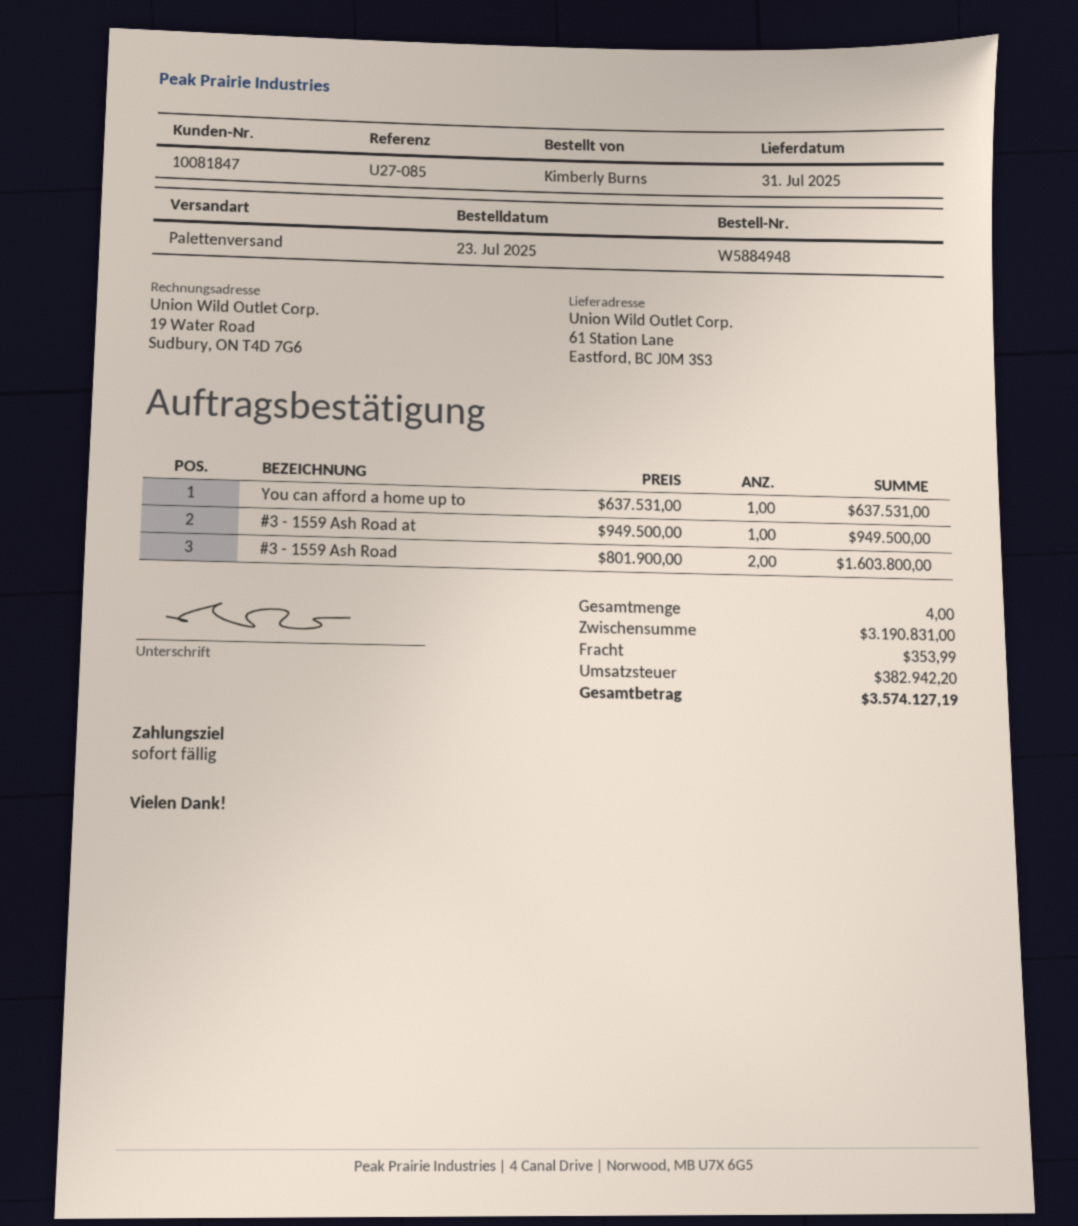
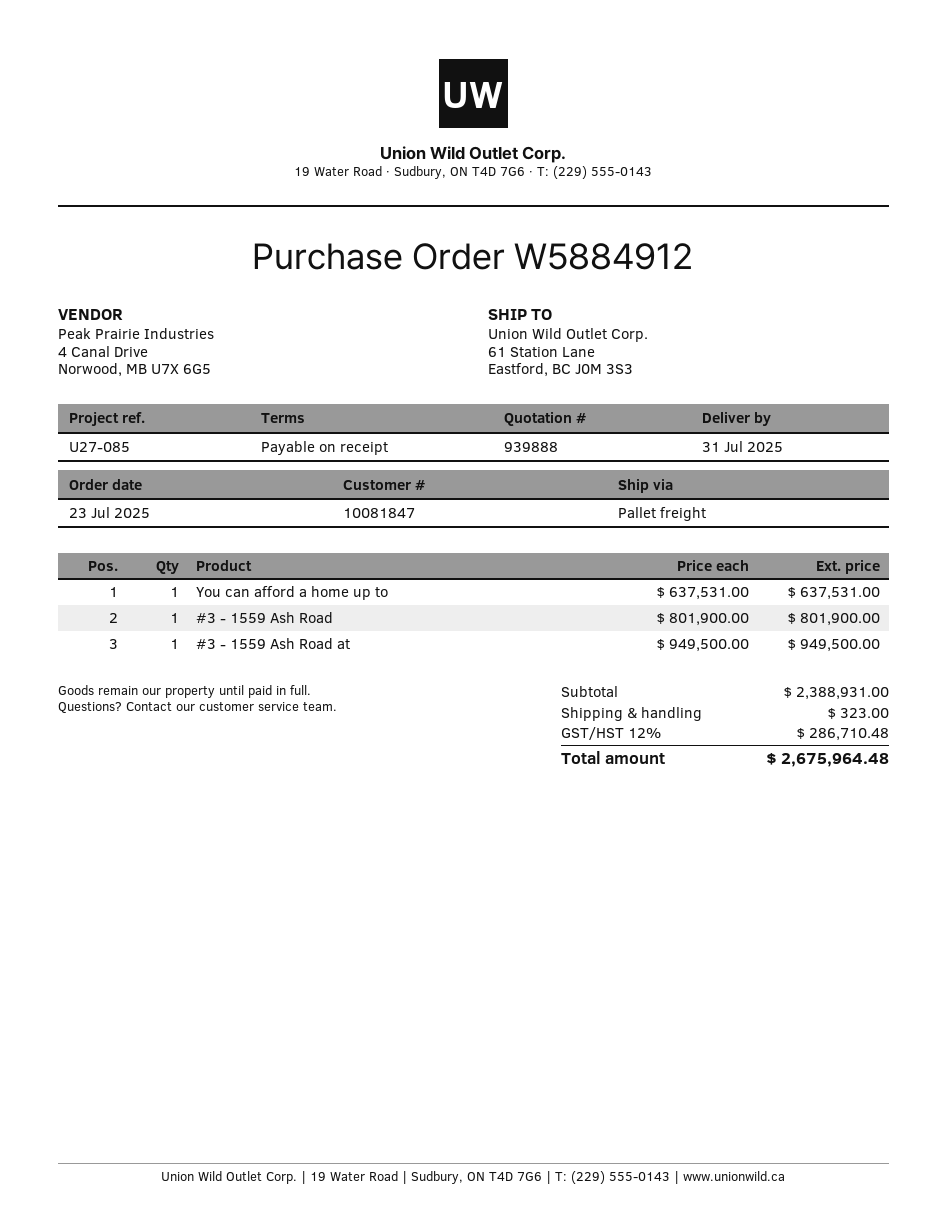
order number: W5884948 -> W5884912
#3 - 1559 Ash Road: 2 x 801900.00 = 1603800.00 -> 1 x 801900.00 = 801900.00
subtotal: 3190831.00 -> 2388931.00
shipping: 353.99 -> 323.00
tax: 382942.20 -> 286710.48
total: 3574127.19 -> 2675964.48

